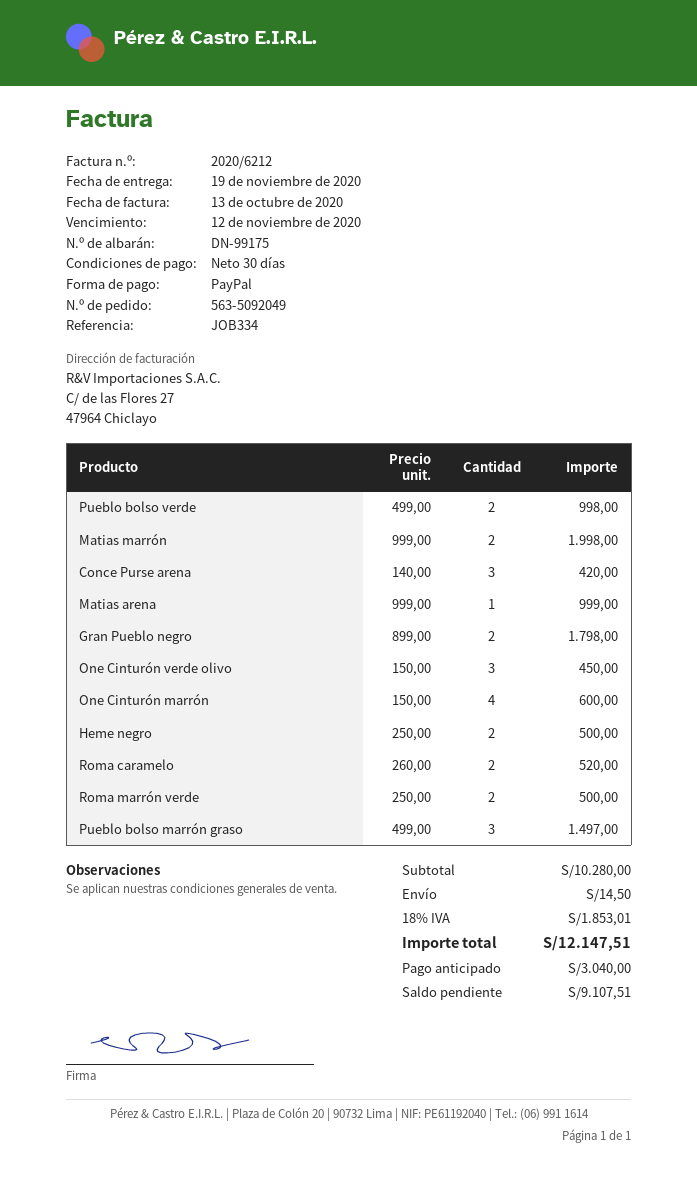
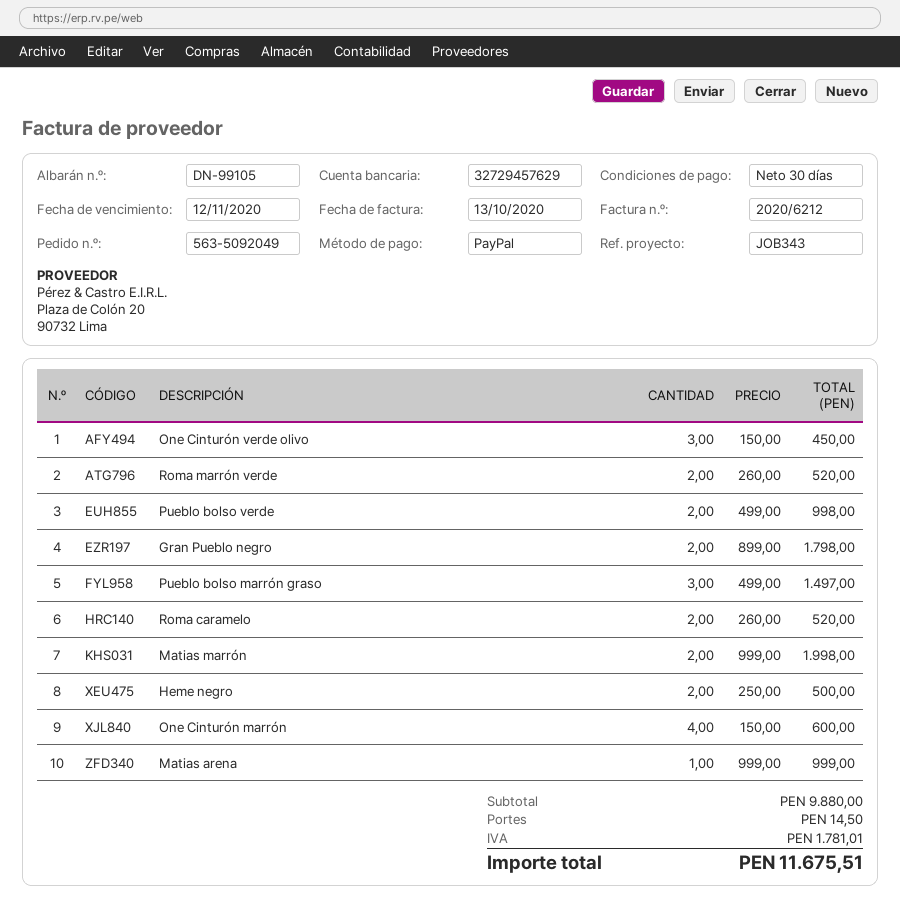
delivery note number: DN-99175 -> DN-99105
reference: JOB334 -> JOB343
Conce Purse arena: 3 x 140.00 = 420.00 -> none
Roma marrón verde: 2 x 250.00 = 500.00 -> 2 x 260.00 = 520.00
subtotal: 10280.00 -> 9880.00
tax: 1853.01 -> 1781.01
total: 12147.51 -> 11675.51

